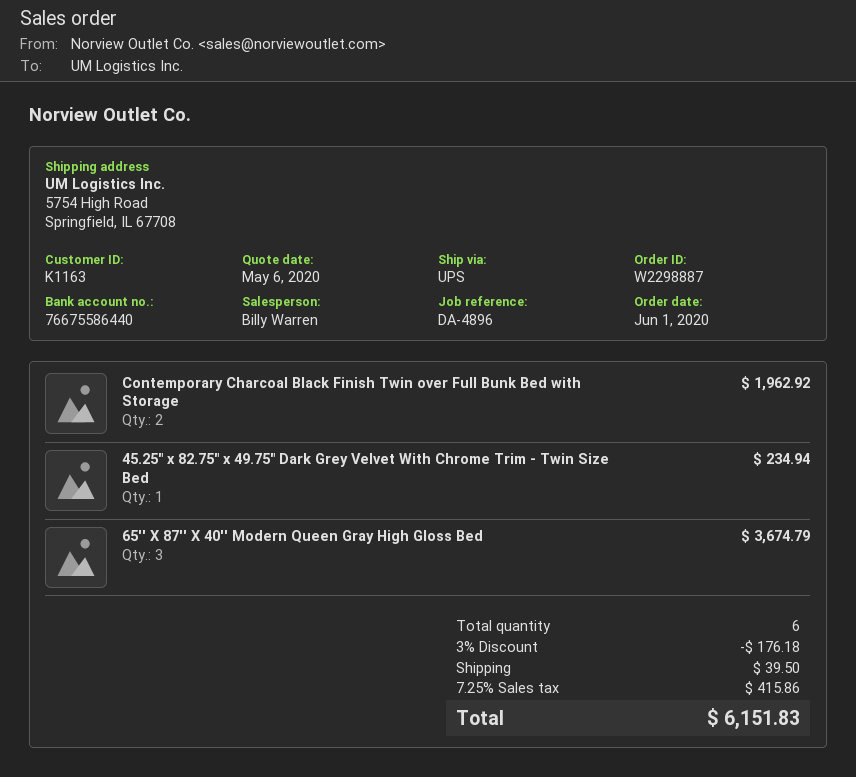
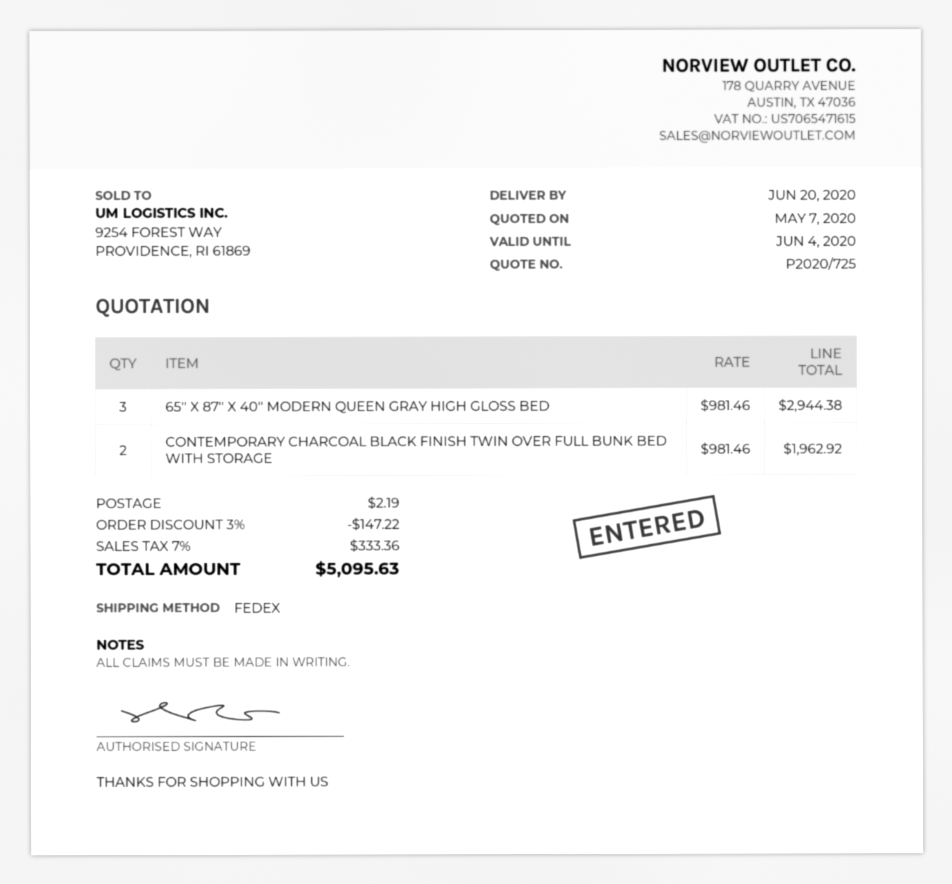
quote date: 2020-05-06 -> 2020-05-07
shipping method: UPS -> FedEx
45.25" x 82.75" x 49.75" Dark Grey Velvet With Chrome Trim - Twin Size Bed: 1 for 234.94 -> none
65'' X 87'' X 40'' Modern Queen Gray High Gloss Bed: 3 for 3674.79 -> 3 for 2944.38
discount: 3% = 176.18 -> 3% = 147.22
shipping: 39.50 -> 2.19
tax: 7.25% = 415.86 -> 7% = 333.36
total: 6151.83 -> 5095.63

